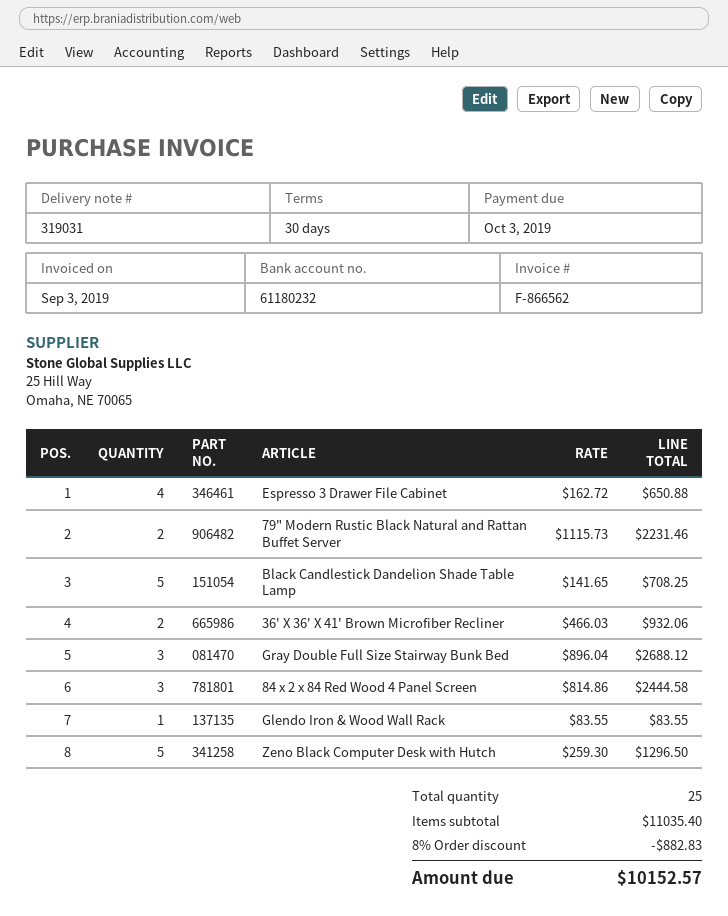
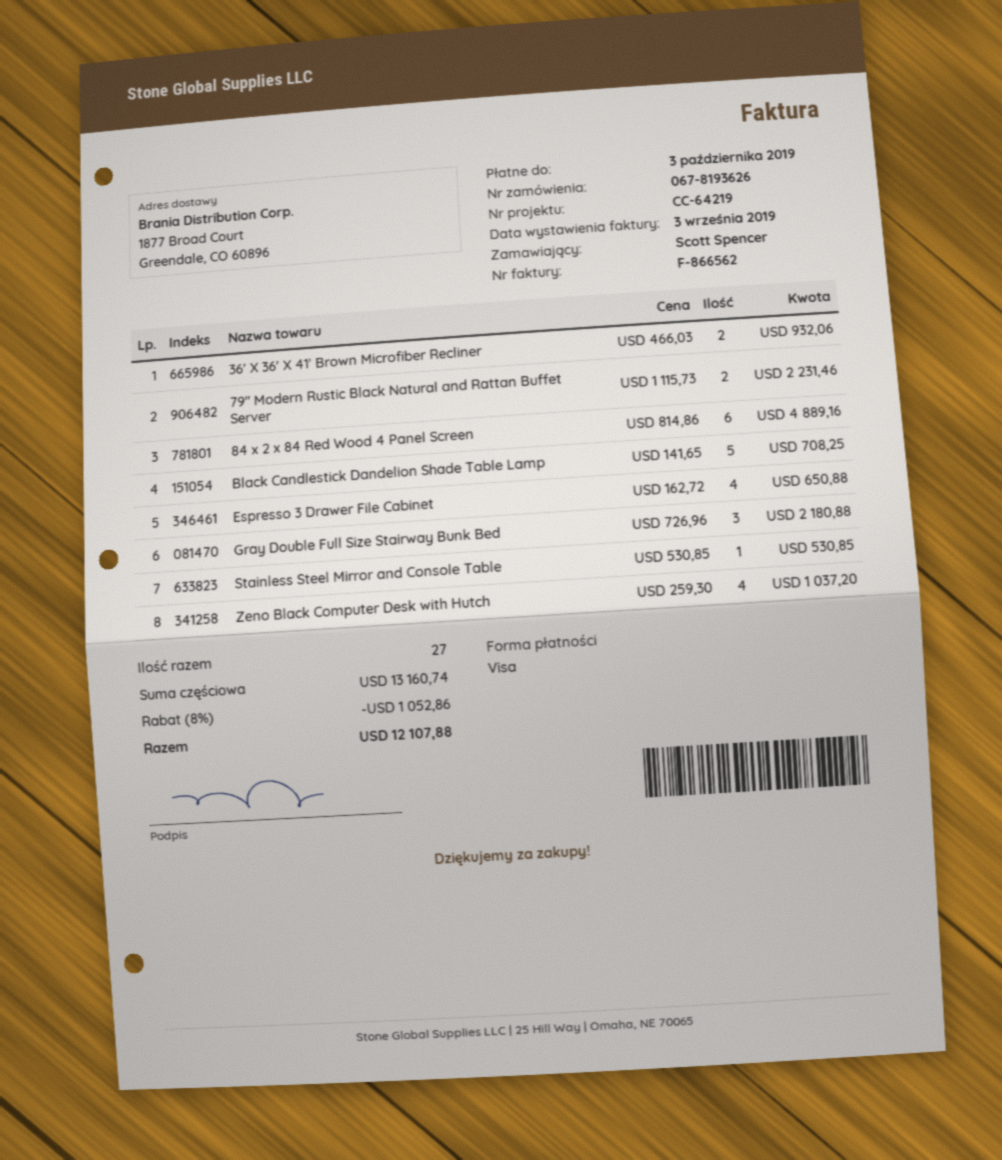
Gray Double Full Size Stairway Bunk Bed: 3 x 896.04 = 2688.12 -> 3 x 726.96 = 2180.88
84 x 2 x 84 Red Wood 4 Panel Screen: 3 x 814.86 = 2444.58 -> 6 x 814.86 = 4889.16
Glendo Iron & Wood Wall Rack: 1 x 83.55 = 83.55 -> none
Zeno Black Computer Desk with Hutch: 5 x 259.30 = 1296.50 -> 4 x 259.30 = 1037.20
Stainless Steel Mirror and Console Table: none -> 1 x 530.85 = 530.85
total quantity: 25 -> 27
subtotal: 11035.40 -> 13160.74
discount: 8% = 882.83 -> 8% = 1052.86
total: 10152.57 -> 12107.88

